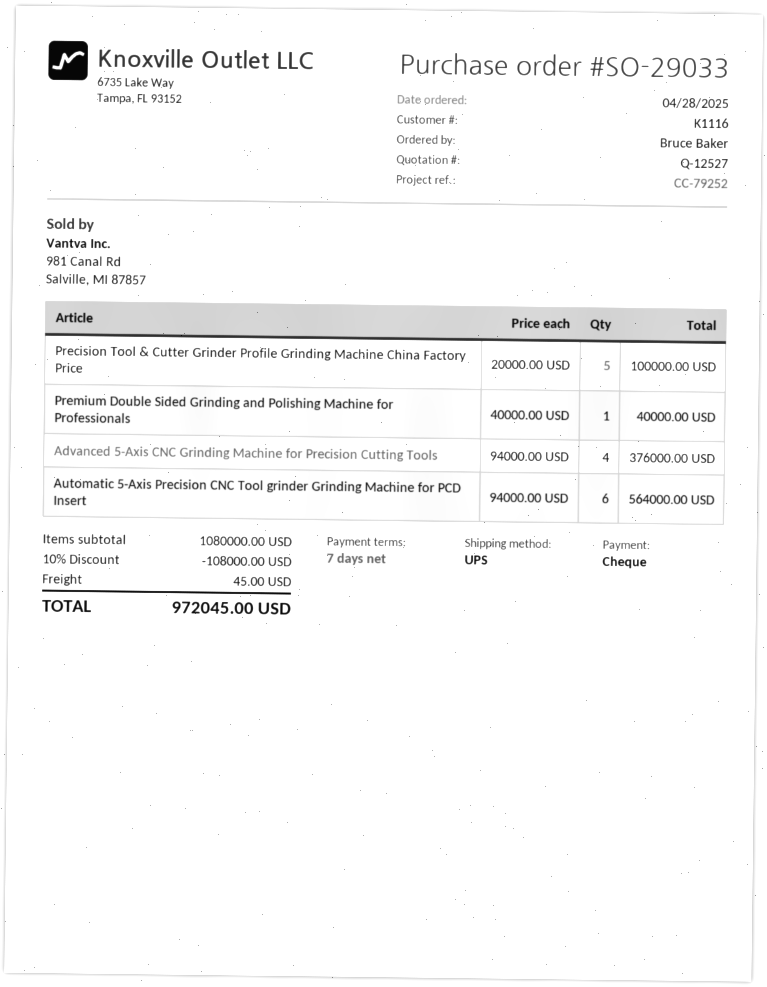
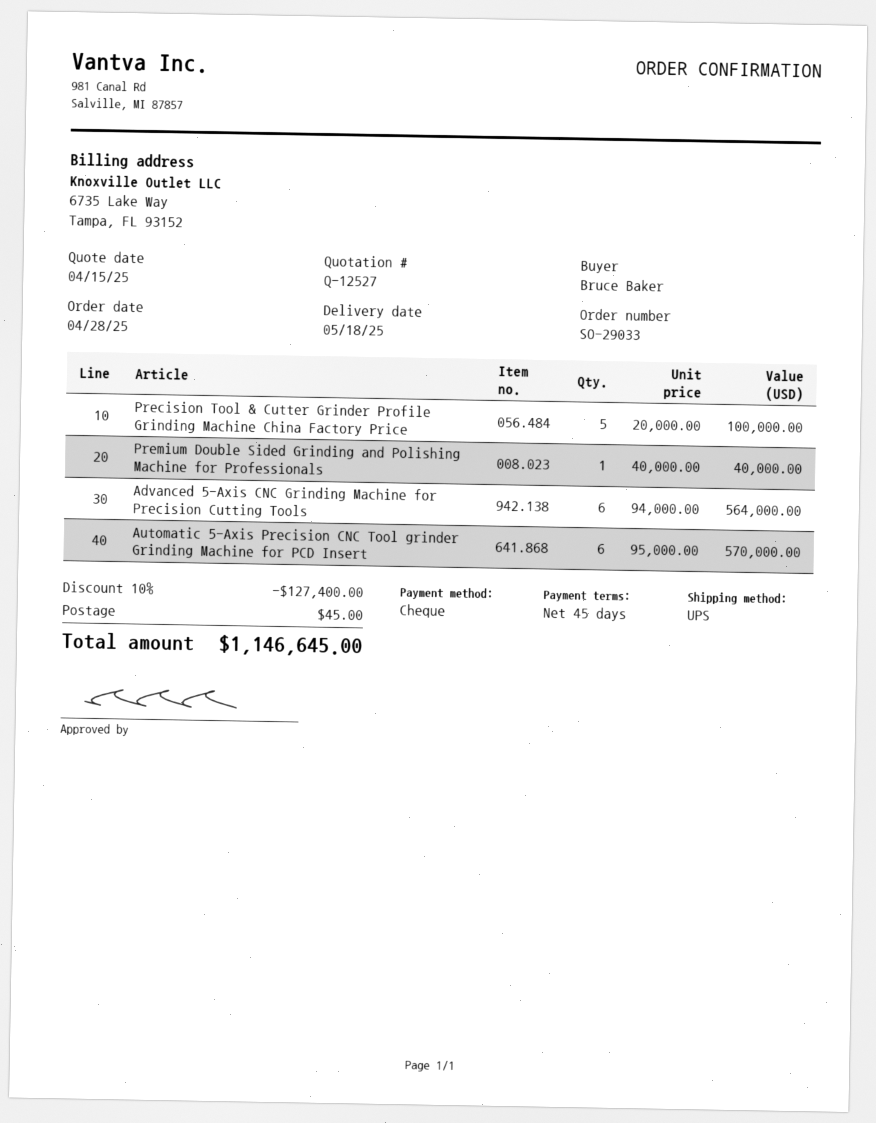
payment terms: 7 days -> 45 days
Advanced 5-Axis CNC Grinding Machine for Precision Cutting Tools: 4 x 94000.00 = 376000.00 -> 6 x 94000.00 = 564000.00
Automatic 5-Axis Precision CNC Tool grinder Grinding Machine for PCD Insert: 6 x 94000.00 = 564000.00 -> 6 x 95000.00 = 570000.00
discount: 10% = 108000.00 -> 10% = 127400.00
total: 972045.00 -> 1146645.00

